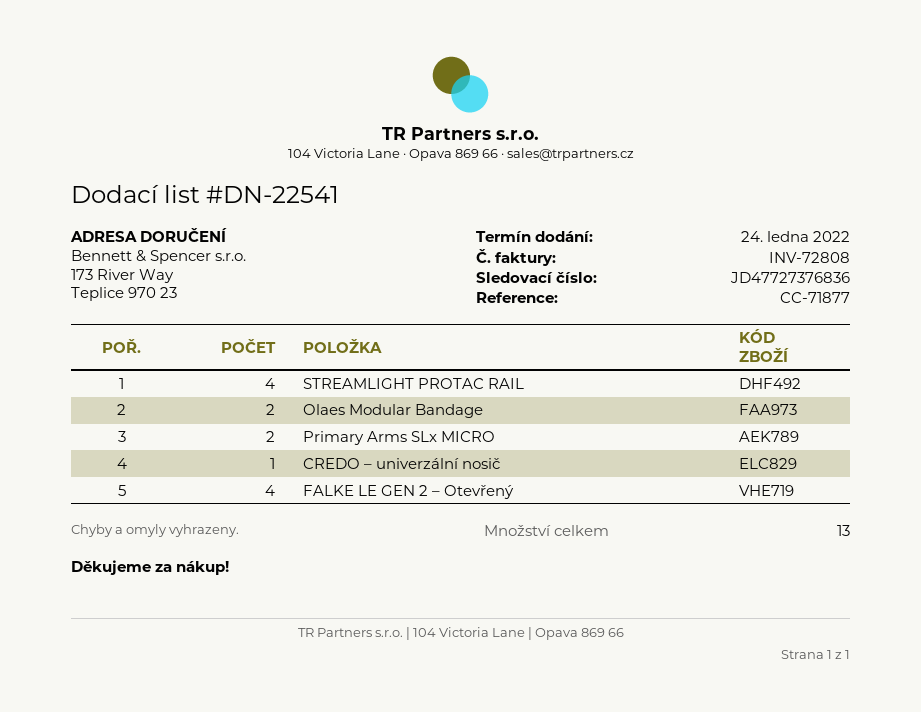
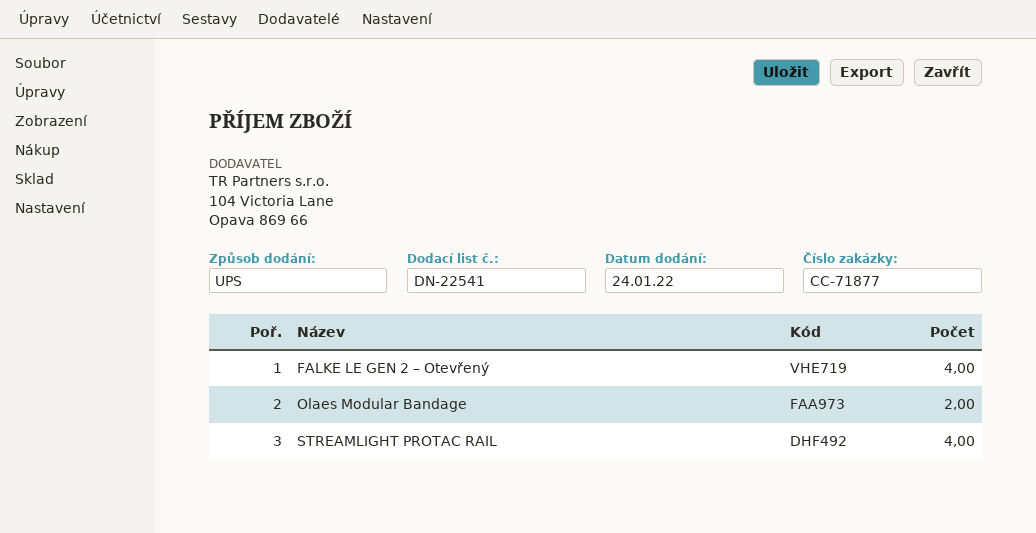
Primary Arms SLx MICRO: 2 -> none
CREDO – univerzální nosič: 1 -> none

